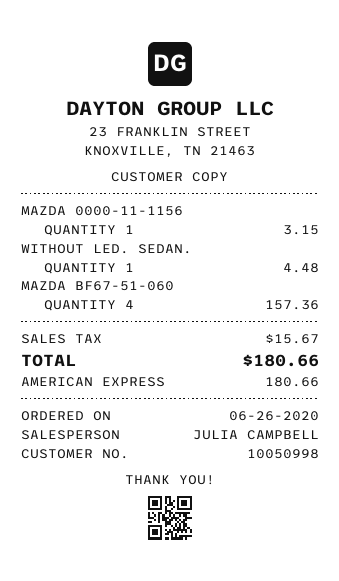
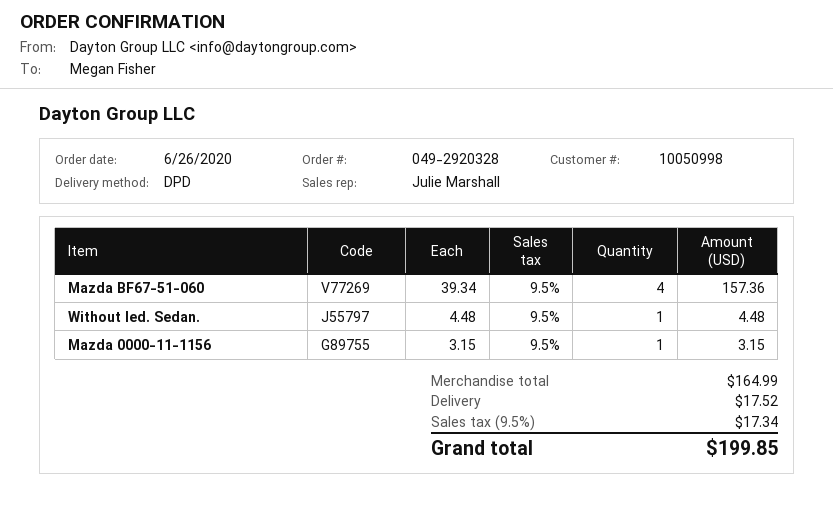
sales rep: JULIA CAMPBELL -> Julie Marshall
shipping: none -> 17.52
tax: 15.67 -> 17.34
total: 180.66 -> 199.85

